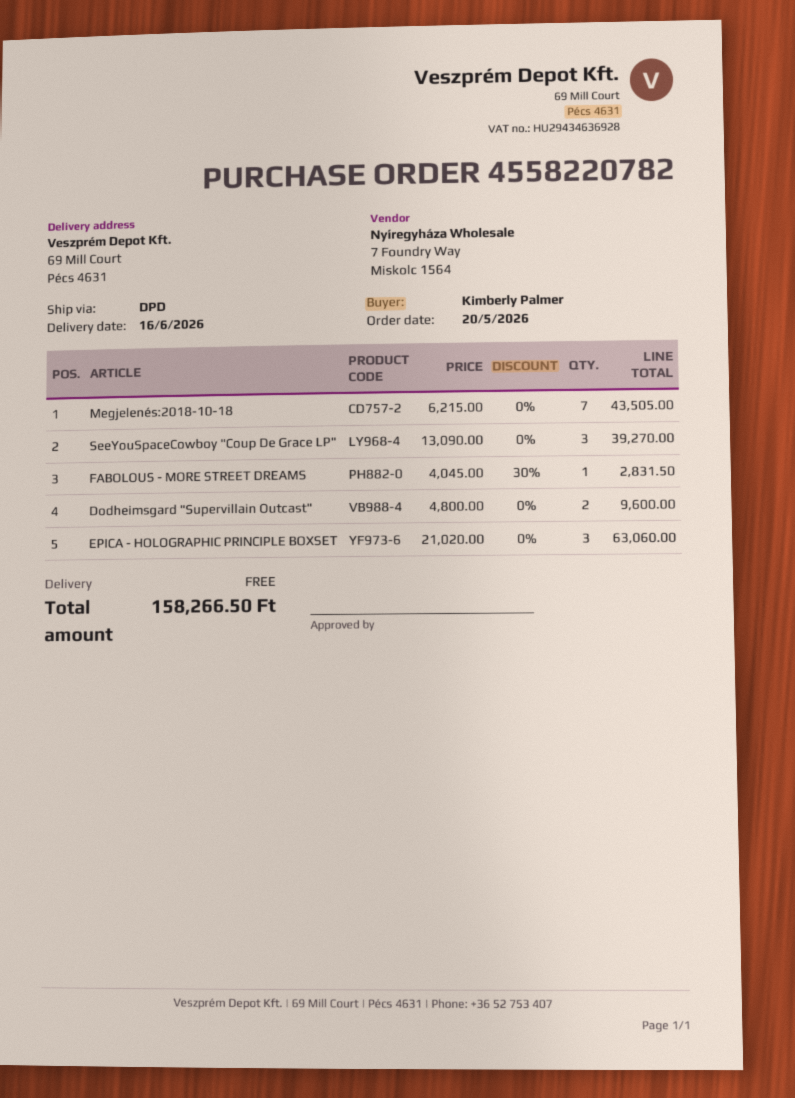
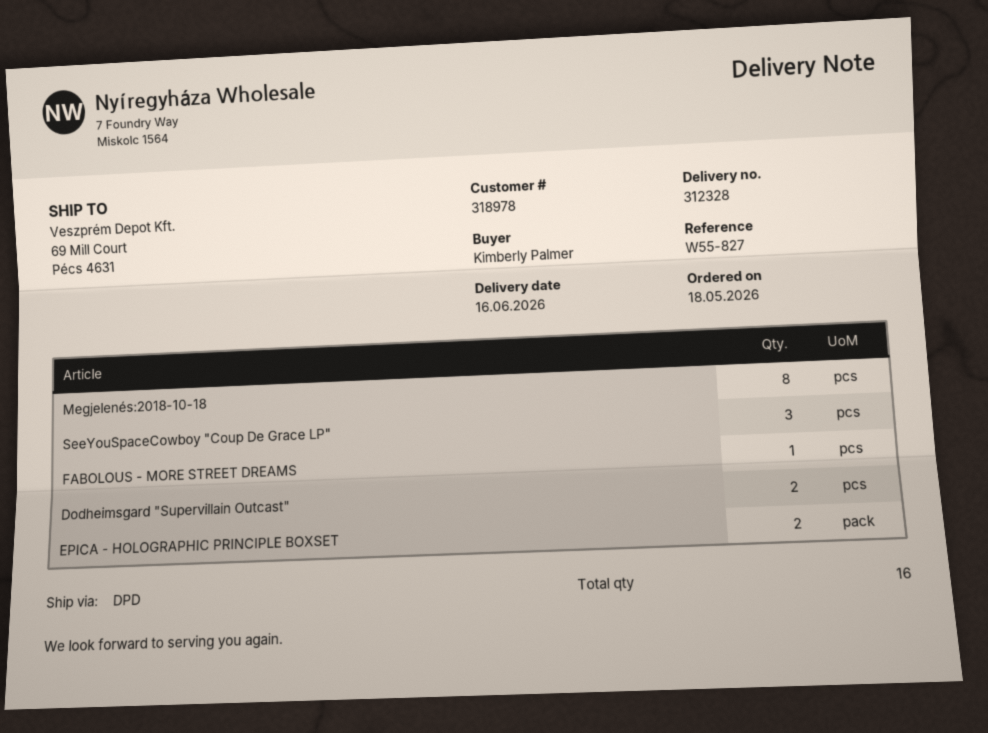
order date: 2026-05-20 -> 2026-05-18
Megjelenés:2018-10-18: 7 -> 8
EPICA - HOLOGRAPHIC PRINCIPLE BOXSET: 3 -> 2

